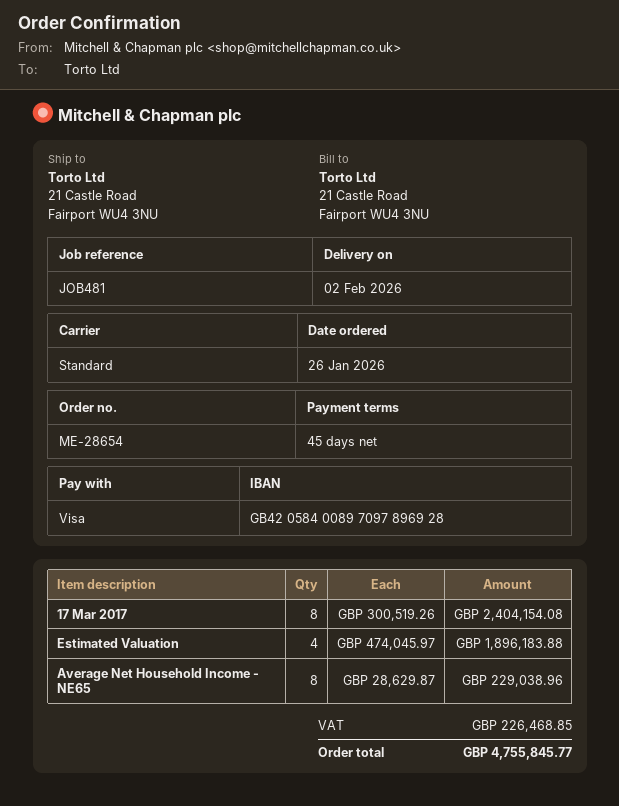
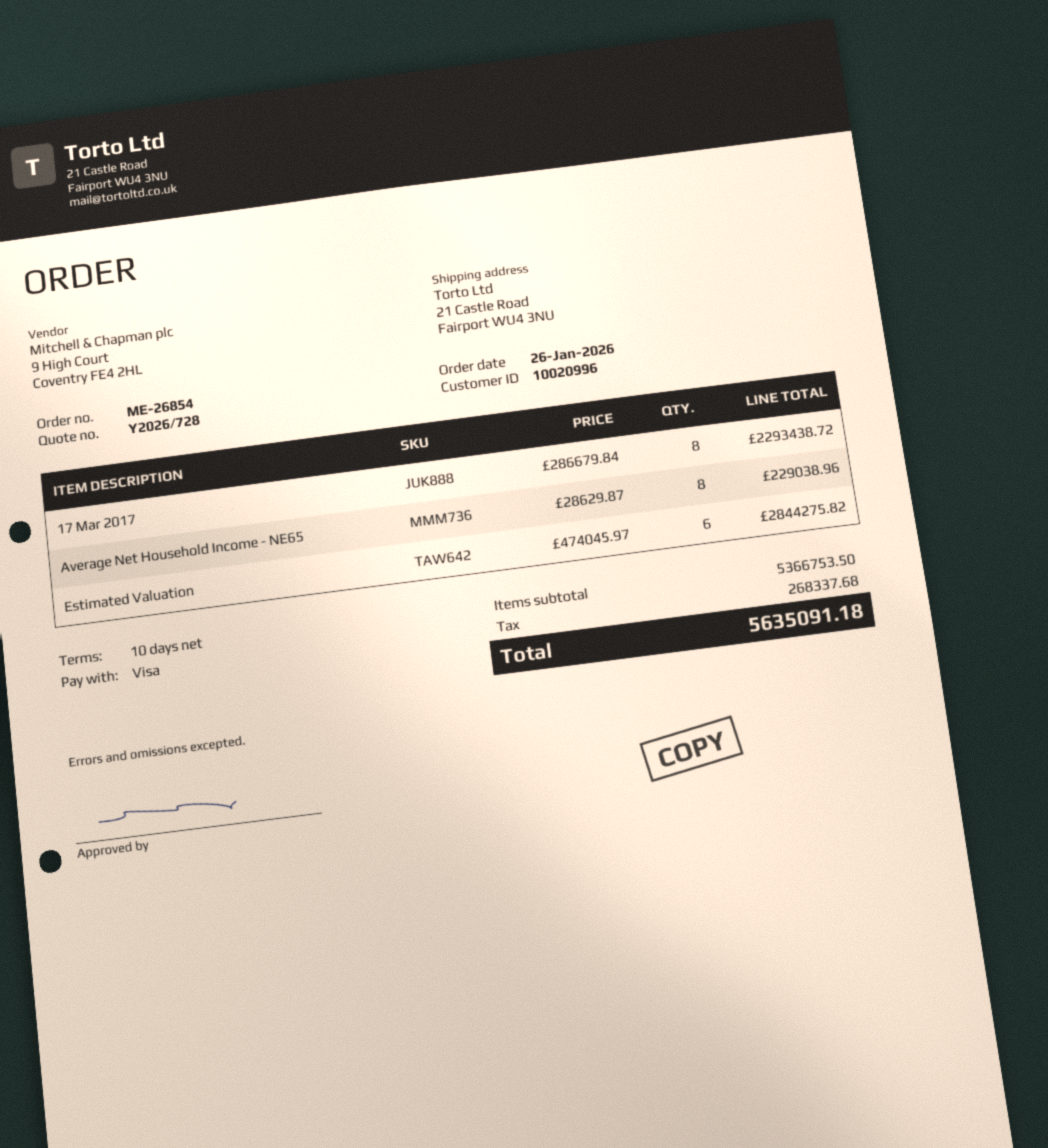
order number: ME-28654 -> ME-26854
payment terms: 45 days -> 10 days
17 Mar 2017: 8 x 300519.26 = 2404154.08 -> 8 x 286679.84 = 2293438.72
Estimated Valuation: 4 x 474045.97 = 1896183.88 -> 6 x 474045.97 = 2844275.82
tax: 226468.85 -> 268337.68
total: 4755845.77 -> 5635091.18

